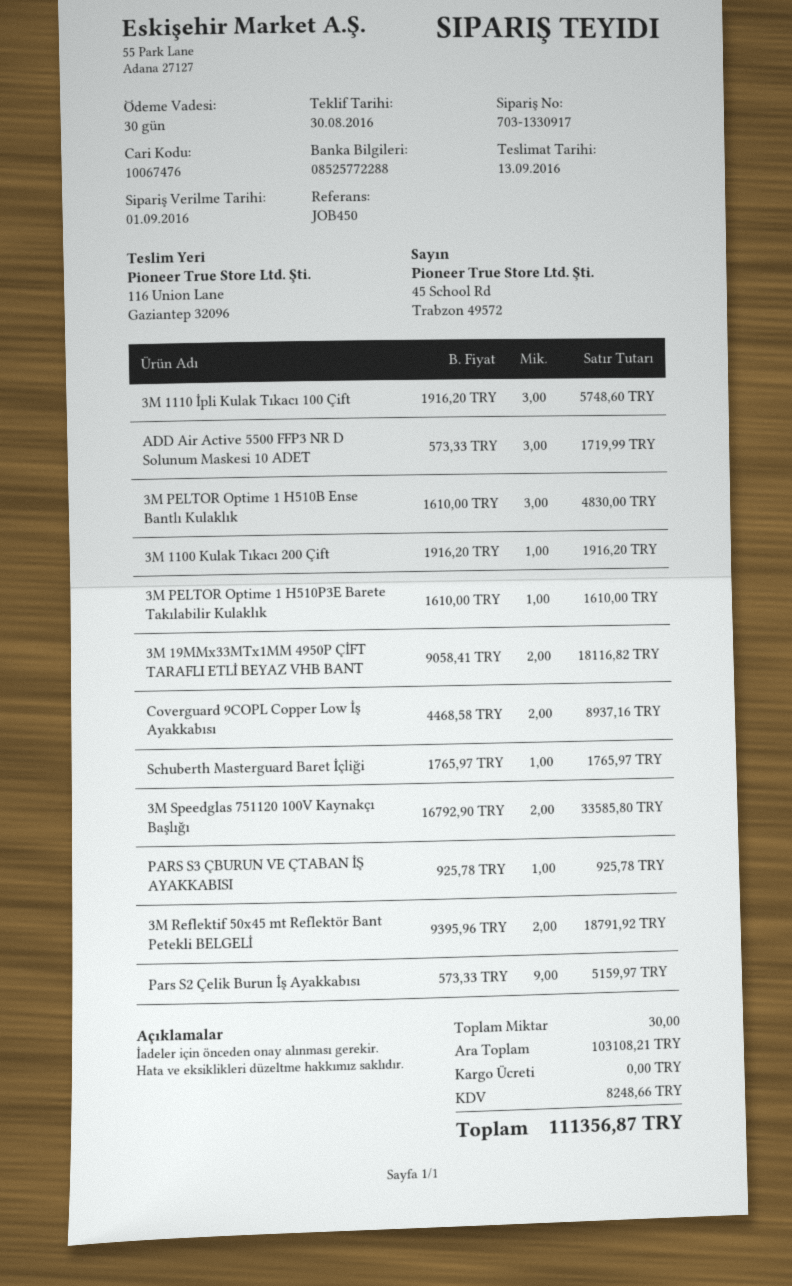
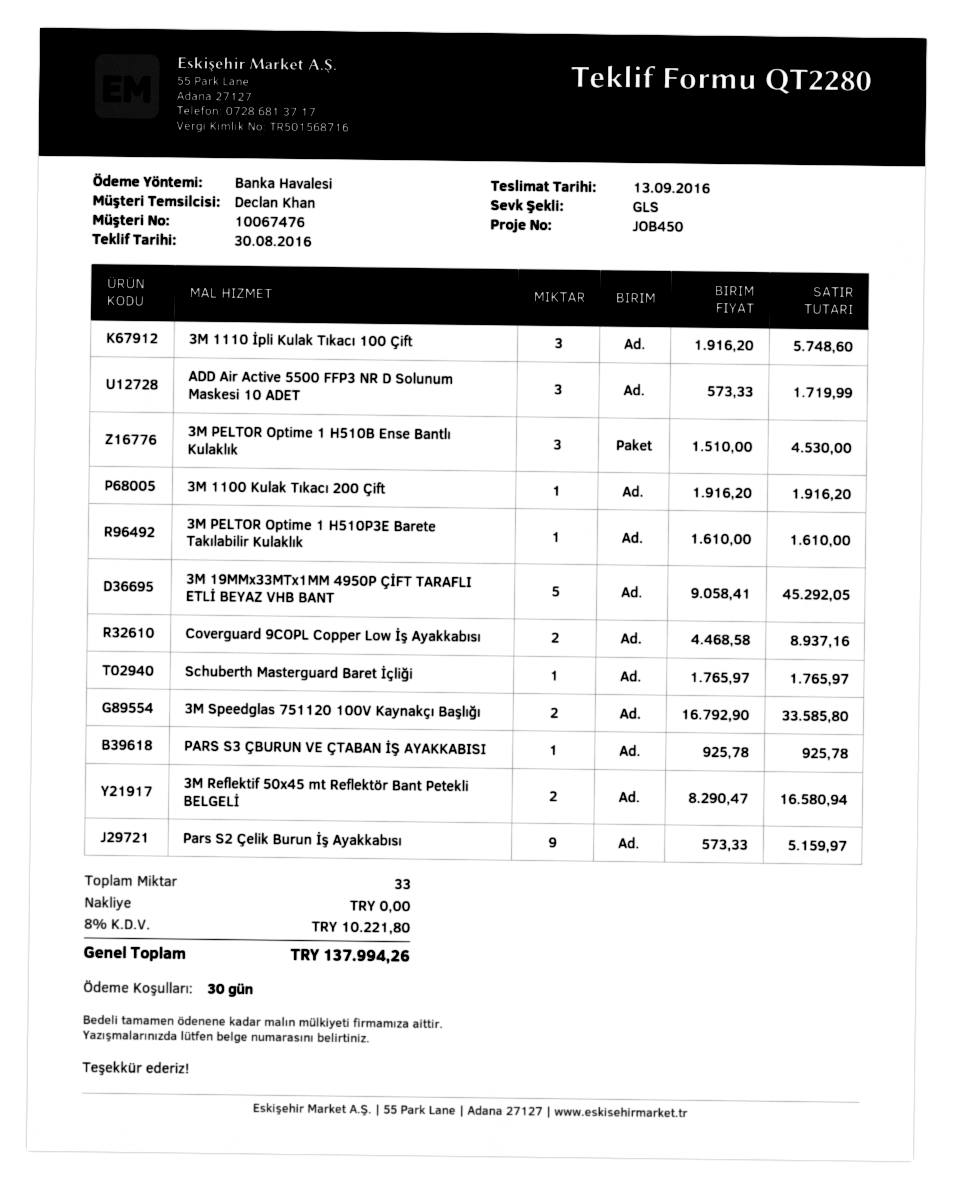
3M PELTOR Optime 1 H510B Ense Bantlı Kulaklık: 3 x 1610.00 = 4830.00 -> 3 x 1510.00 = 4530.00
3M 19MMx33MTx1MM 4950P ÇİFT TARAFLI ETLİ BEYAZ VHB BANT: 2 x 9058.41 = 18116.82 -> 5 x 9058.41 = 45292.05
3M Reflektif 50x45 mt Reflektör Bant Petekli BELGELİ: 2 x 9395.96 = 18791.92 -> 2 x 8290.47 = 16580.94
total quantity: 30 -> 33
tax: 8248.66 -> 10221.80
total: 111356.87 -> 137994.26

